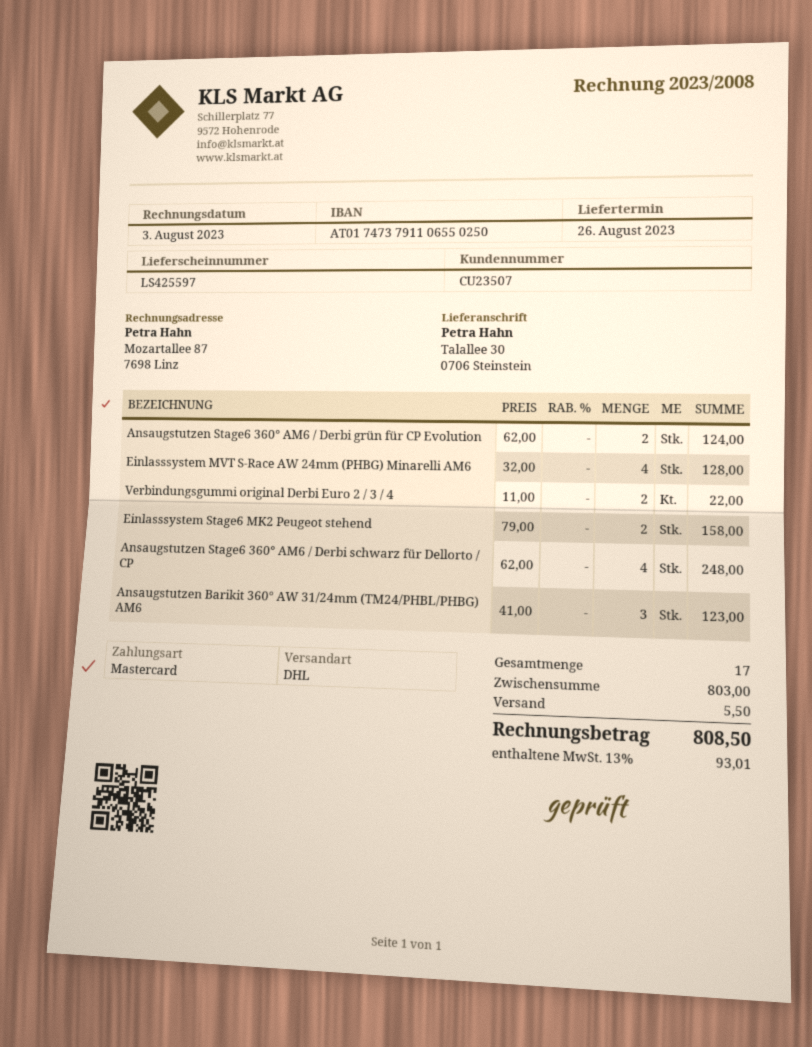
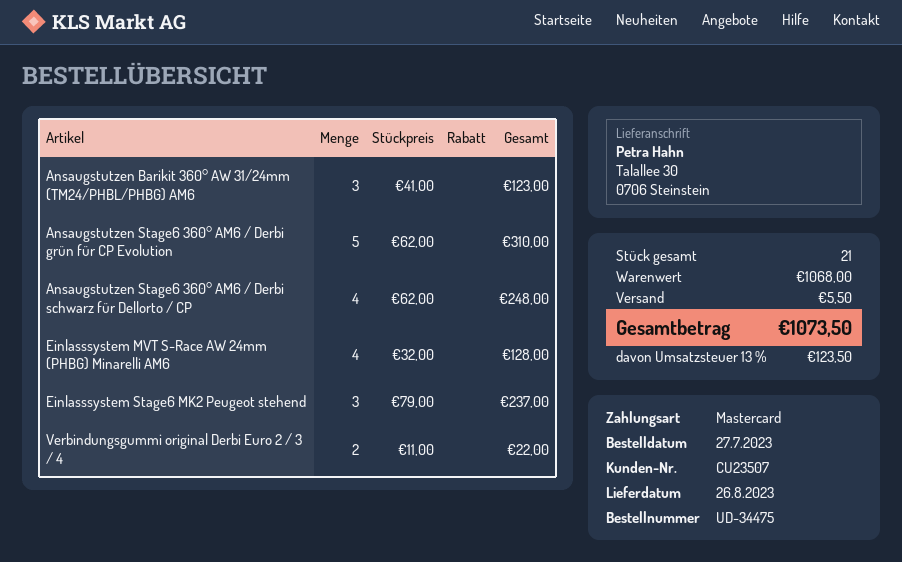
Ansaugstutzen Stage6 360° AM6 / Derbi grün für CP Evolution: 2 x 62.00 = 124.00 -> 5 x 62.00 = 310.00
Einlasssystem Stage6 MK2 Peugeot stehend: 2 x 79.00 = 158.00 -> 3 x 79.00 = 237.00
total quantity: 17 -> 21
subtotal: 803.00 -> 1068.00
tax: 13% = 93.01 -> 13% = 123.50
total: 808.50 -> 1073.50

